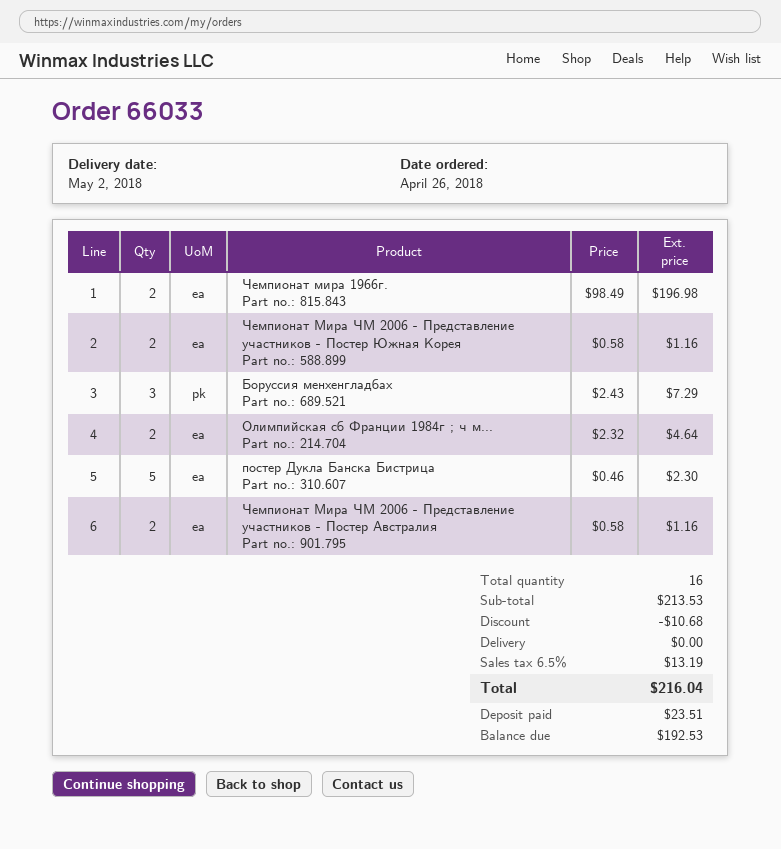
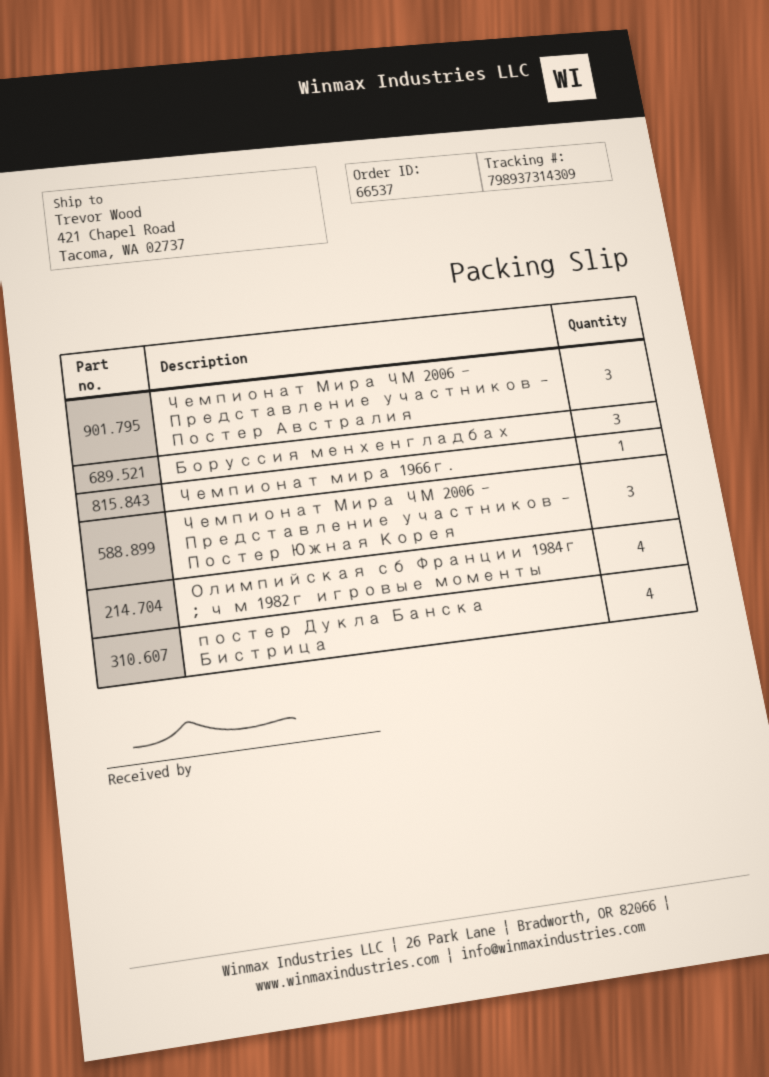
order number: 66033 -> 66537
Чемпионат мира 1966г.: 2 -> 1
Чемпионат Мира ЧМ 2006 - Представление участников - Постер Южная Корея: 2 -> 3
Олимпийская сб Франции 1984г ; ч м...: 2 -> 4
постер Дукла Банска Бистрица: 5 -> 4
Чемпионат Мира ЧМ 2006 - Представление участников - Постер Австралия: 2 -> 3

